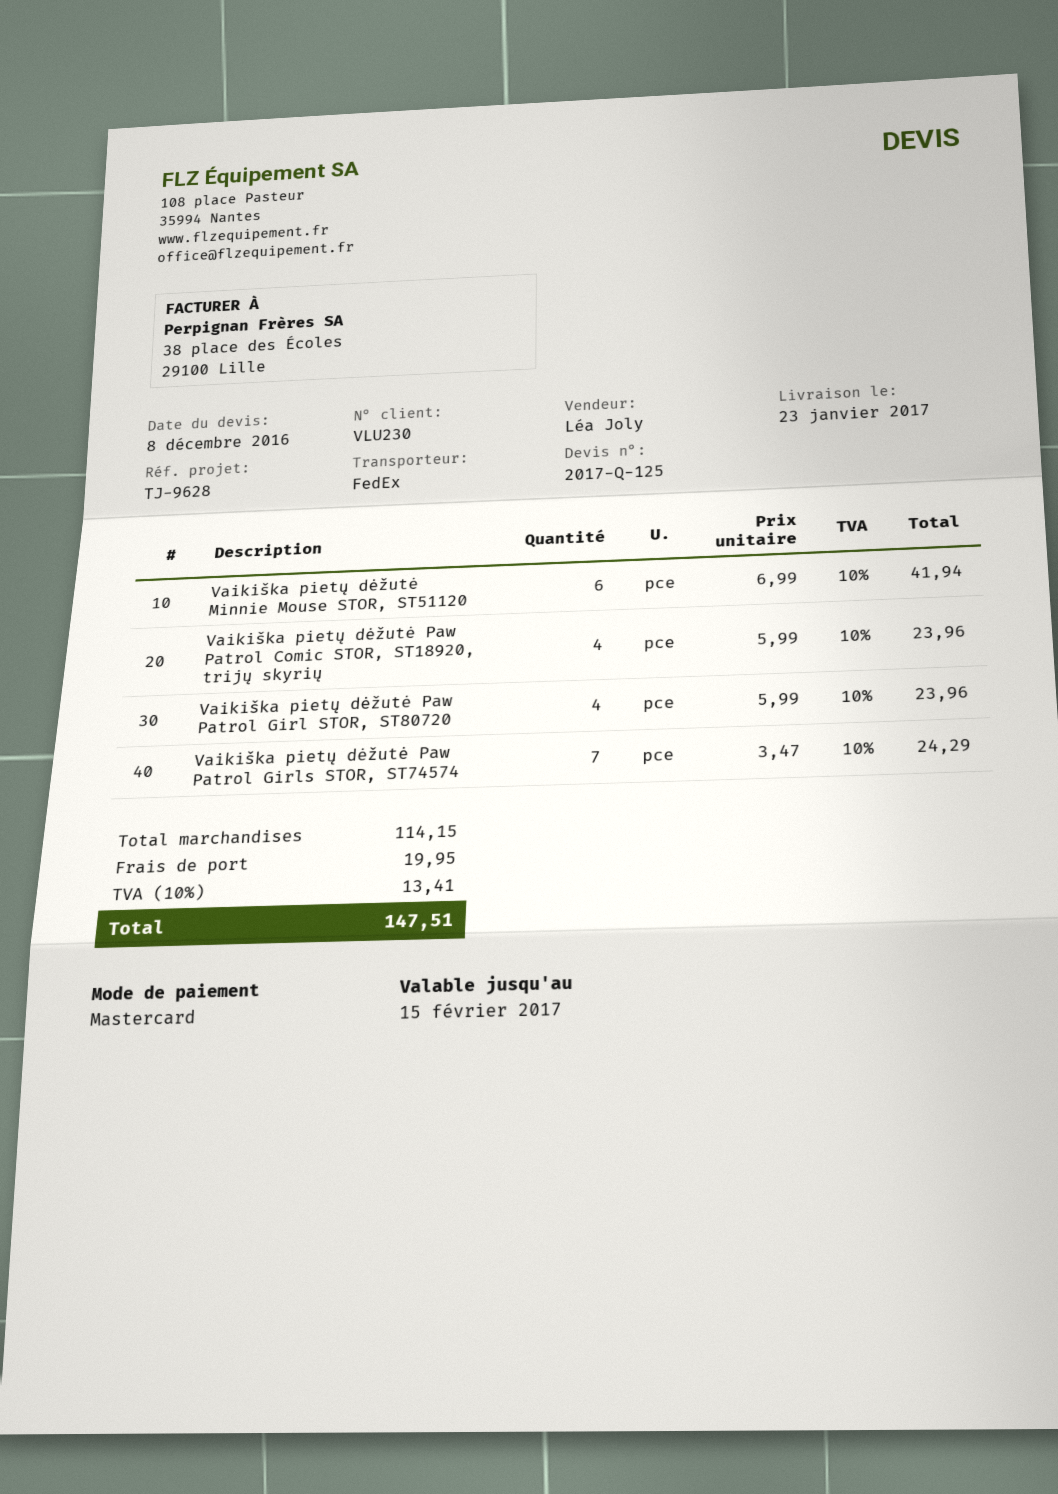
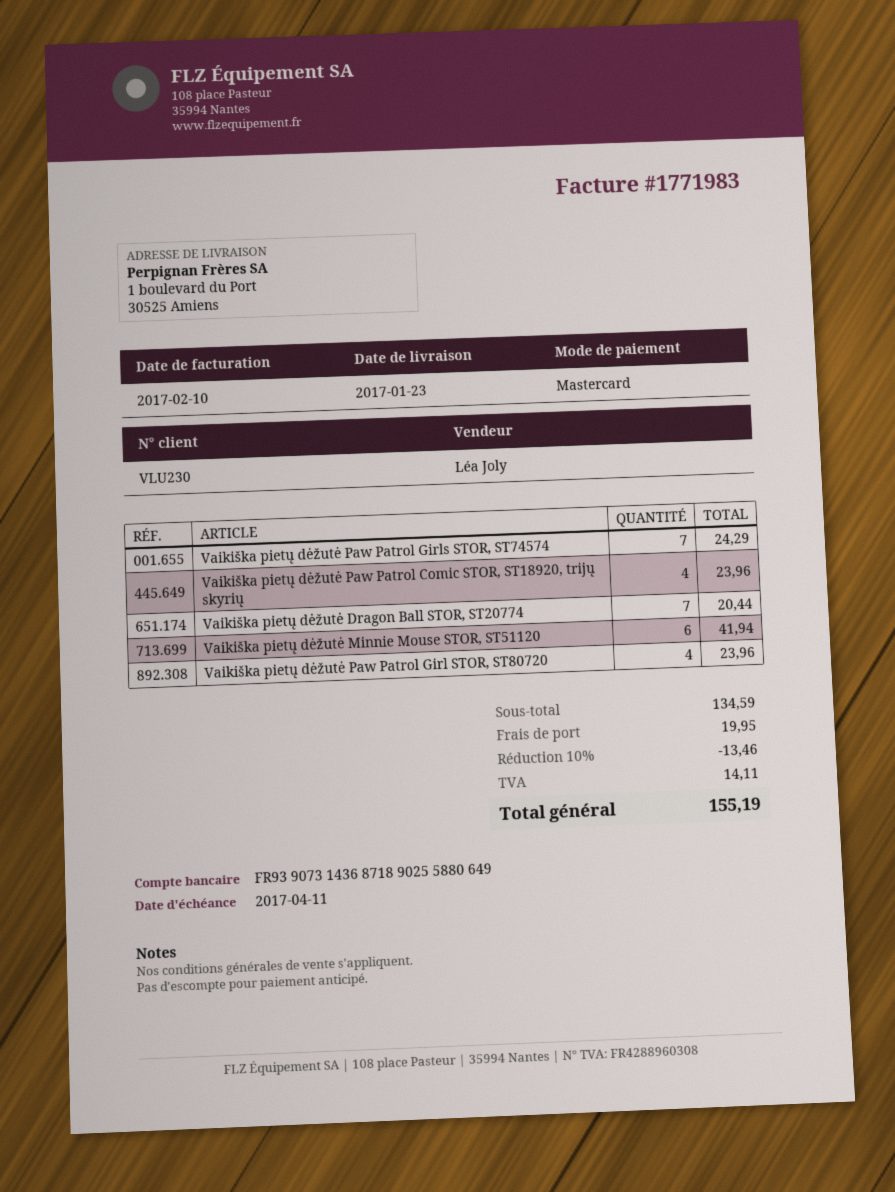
Vaikiška pietų dėžutė Dragon Ball STOR, ST20774: none -> 7 for 20.44
subtotal: 114.15 -> 134.59
discount: none -> 10% = 13.46
tax: 13.41 -> 14.11
total: 147.51 -> 155.19

